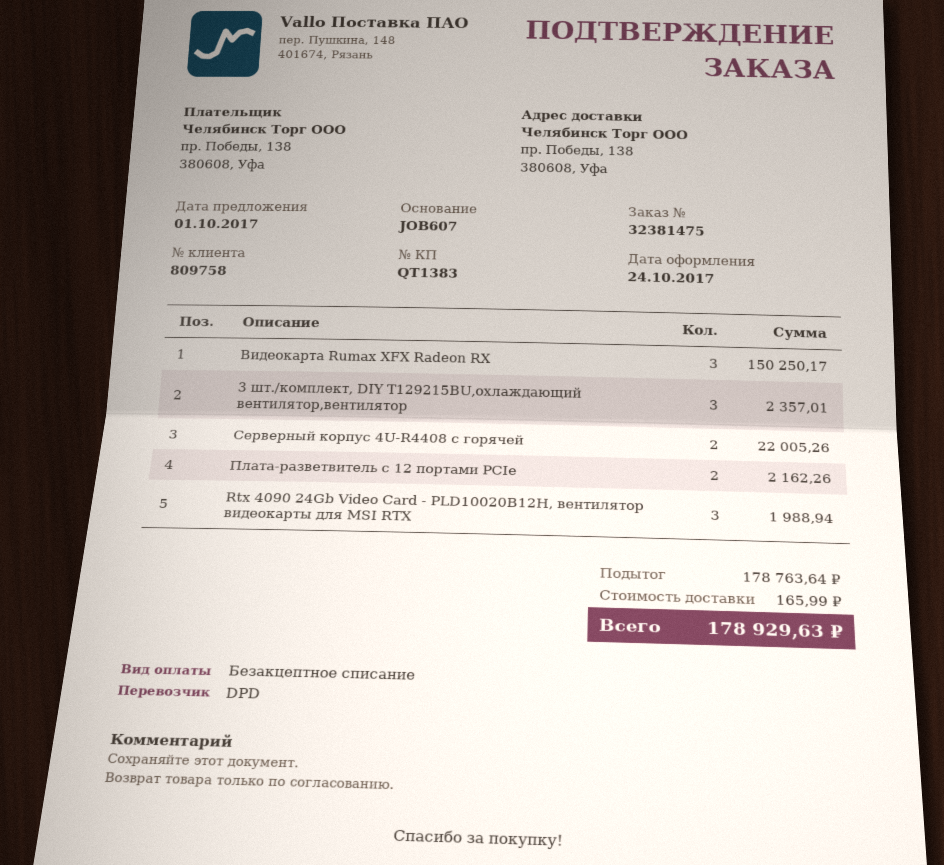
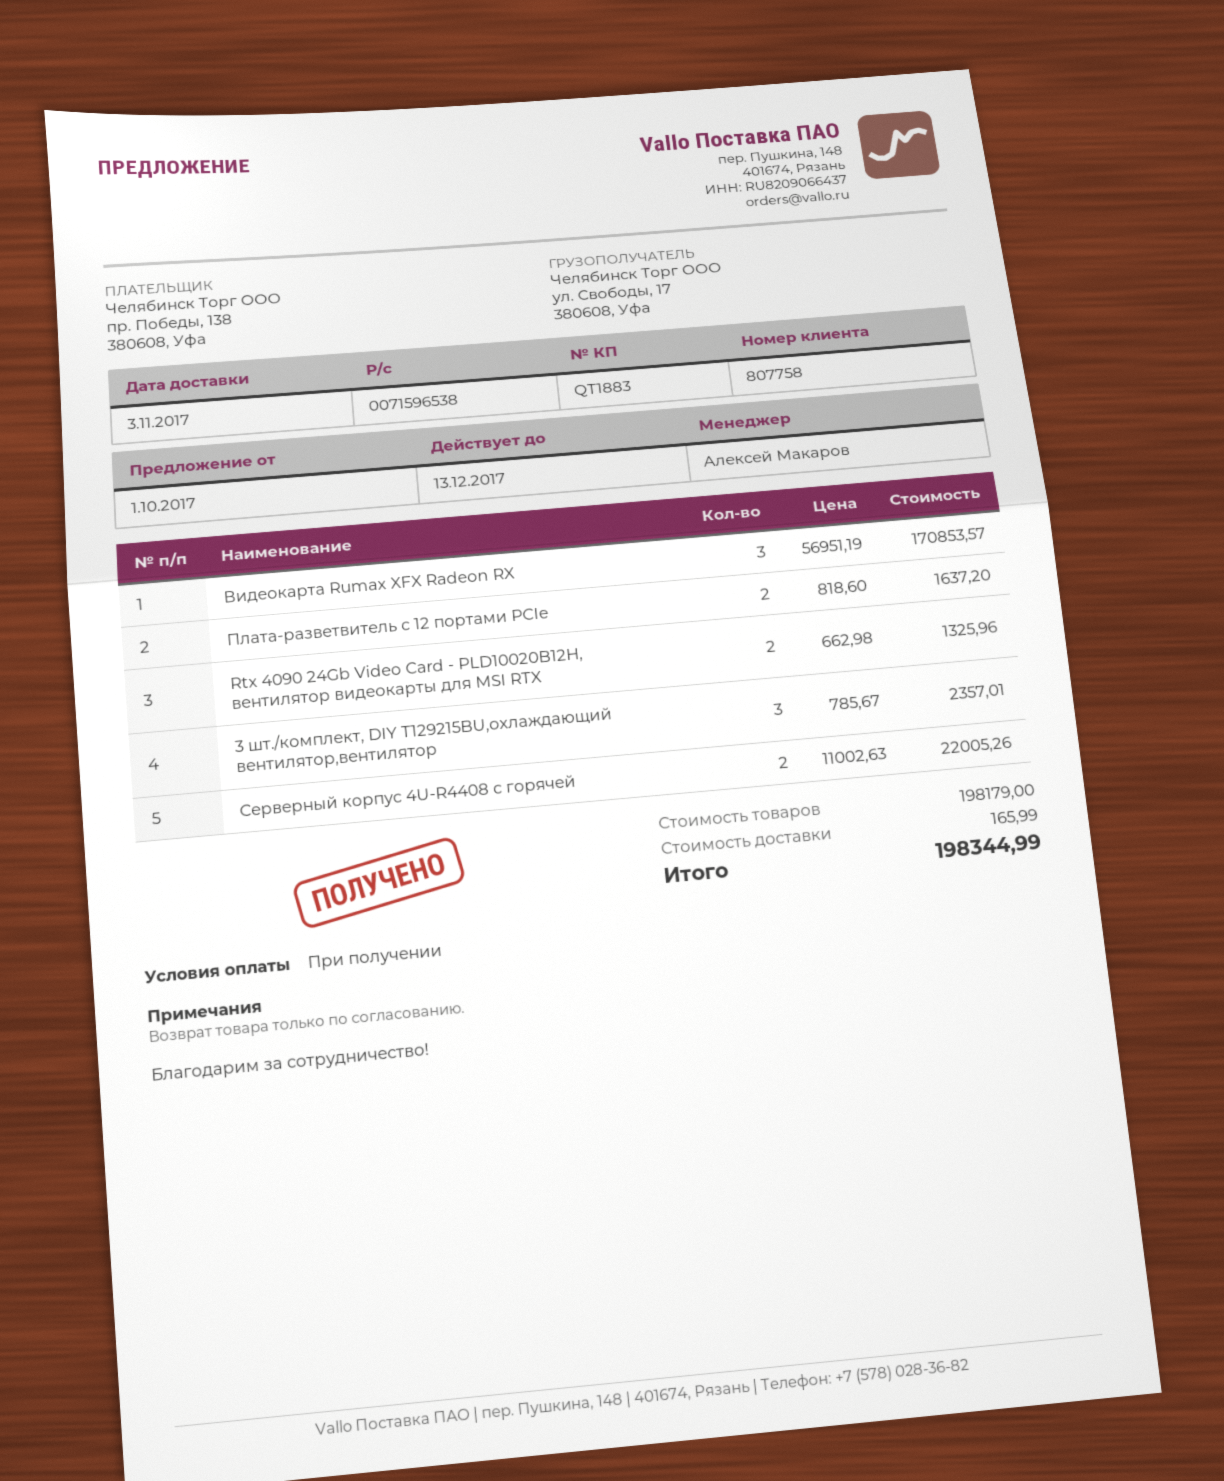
quote number: QT1383 -> QT1883
customer number: 809758 -> 807758
ship to: пр. Победы, 138, 380608, Уфа -> ул. Свободы, 17, 380608, Уфа
Видеокарта Rumax XFX Radeon RX: 3 for 150250.17 -> 3 for 170853.57
Плата-разветвитель с 12 портами PCIe: 2 for 2162.26 -> 2 for 1637.20
Rtx 4090 24Gb Video Card - PLD10020B12H, вентилятор видеокарты для MSI RTX: 3 for 1988.94 -> 2 for 1325.96
subtotal: 178763.64 -> 198179.00
total: 178929.63 -> 198344.99

